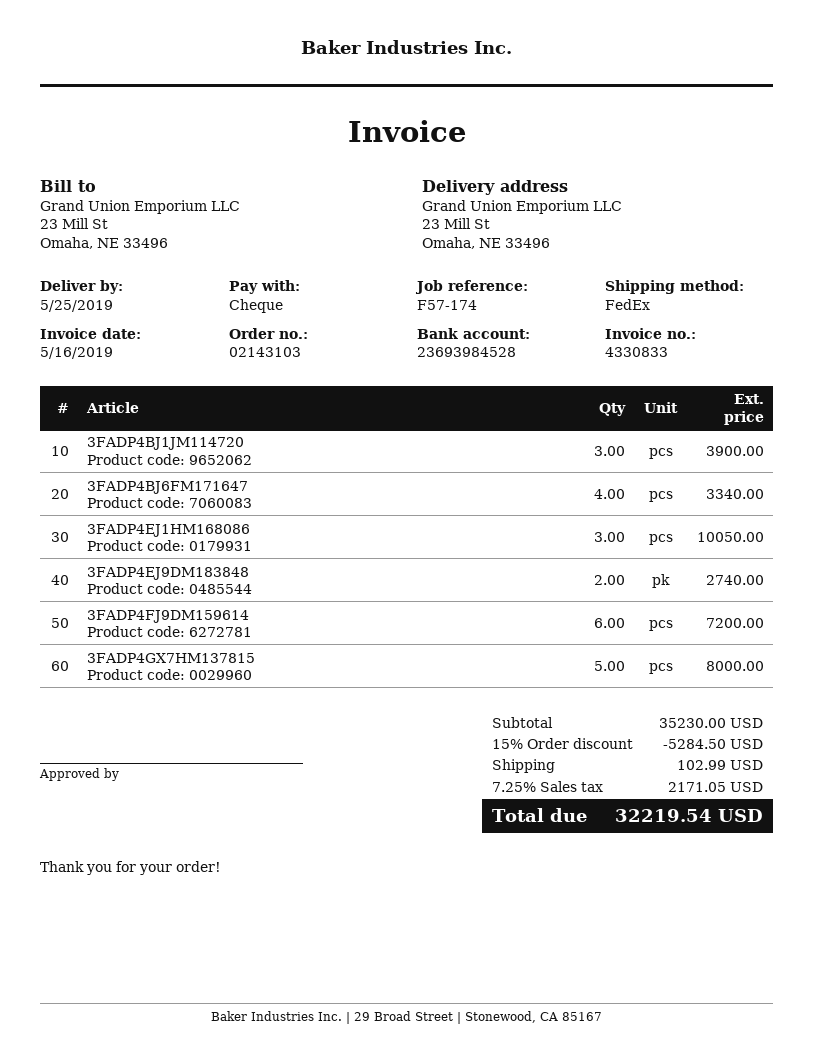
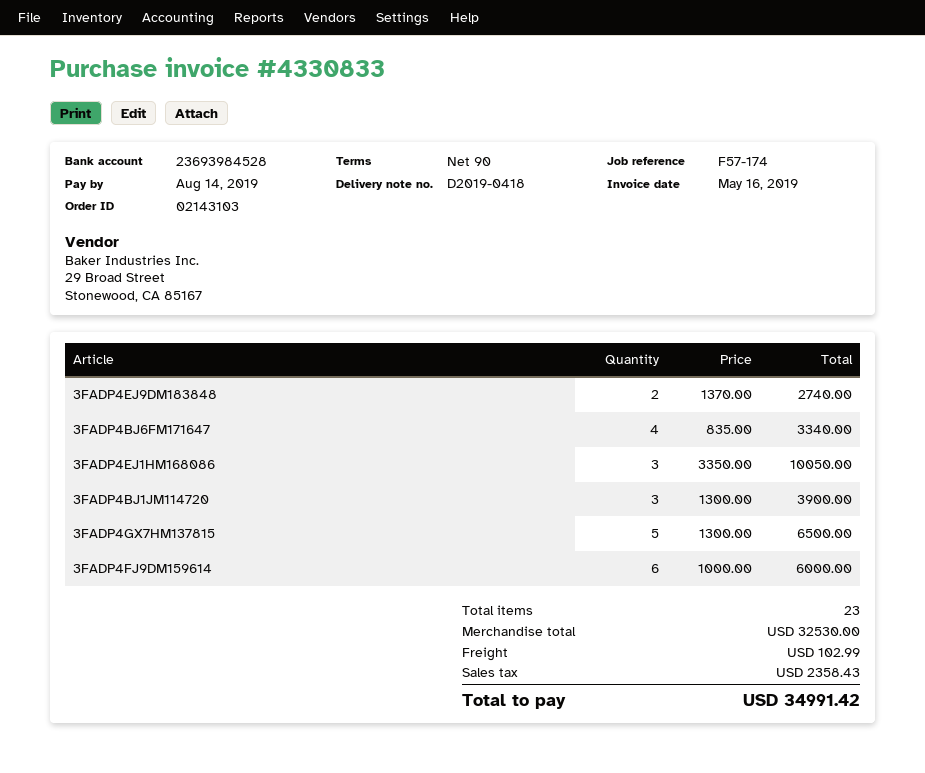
3FADP4FJ9DM159614: 6 for 7200.00 -> 6 for 6000.00
3FADP4GX7HM137815: 5 for 8000.00 -> 5 for 6500.00
subtotal: 35230.00 -> 32530.00
discount: 15% = 5284.50 -> none
tax: 2171.05 -> 2358.43
total: 32219.54 -> 34991.42

